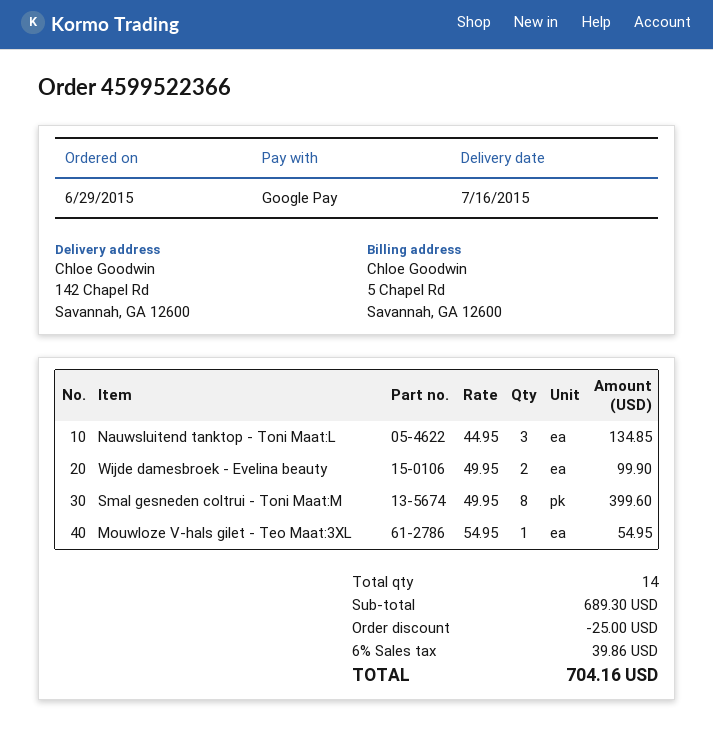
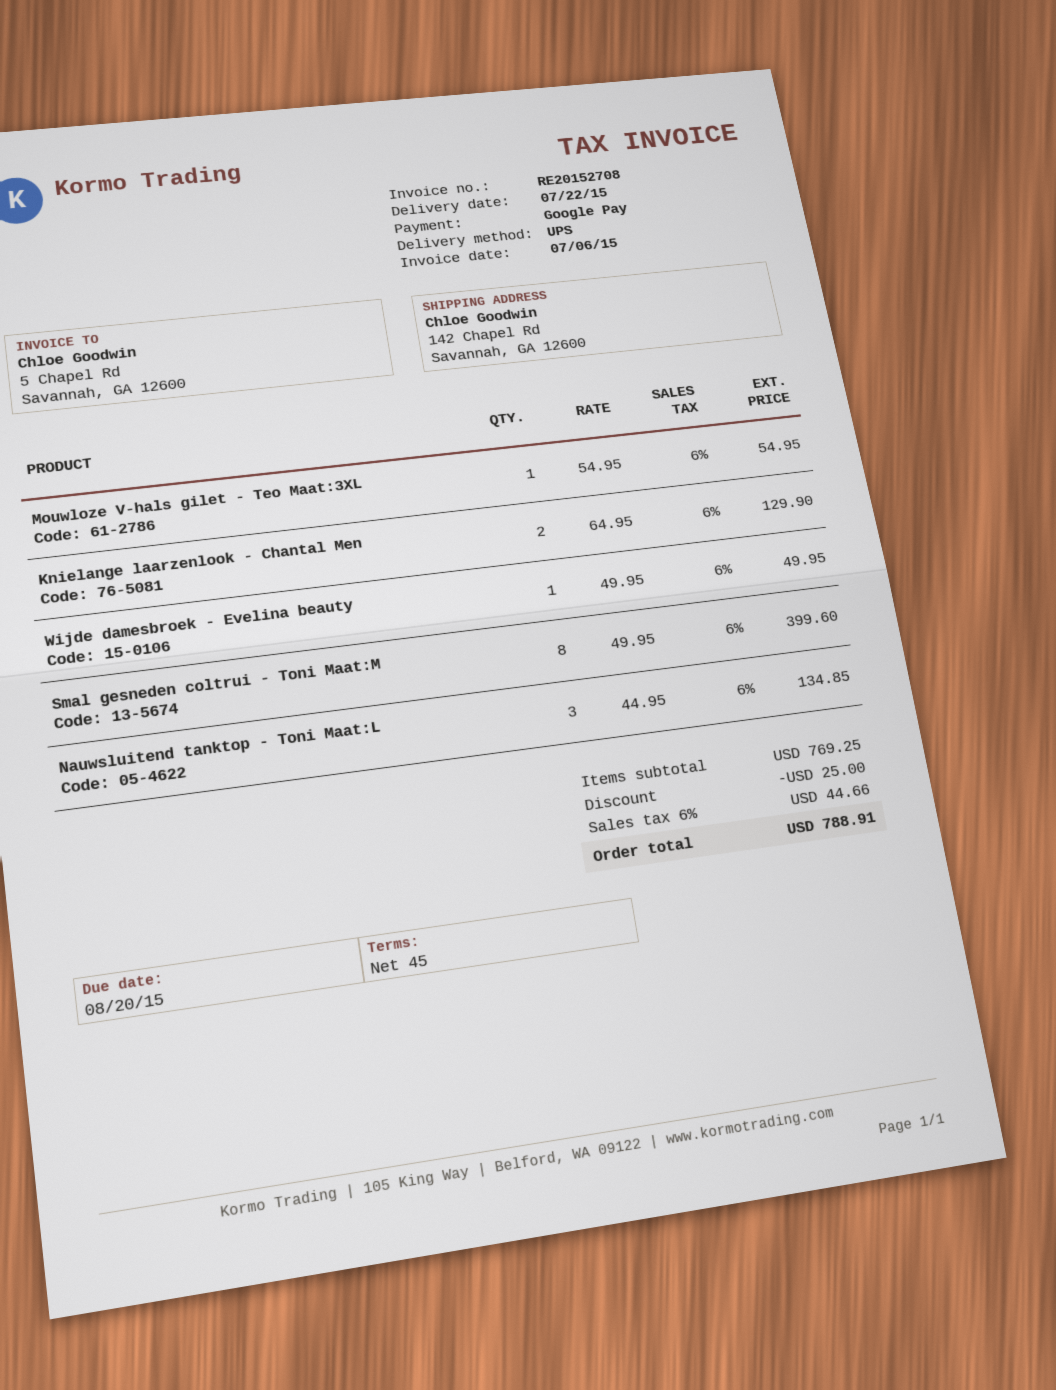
delivery date: 2015-07-16 -> 2015-07-22
Wijde damesbroek - Evelina beauty: 2 x 49.95 = 99.90 -> 1 x 49.95 = 49.95
Knielange laarzenlook - Chantal Men: none -> 2 x 64.95 = 129.90
subtotal: 689.30 -> 769.25
tax: 6% = 39.86 -> 6% = 44.66
total: 704.16 -> 788.91

